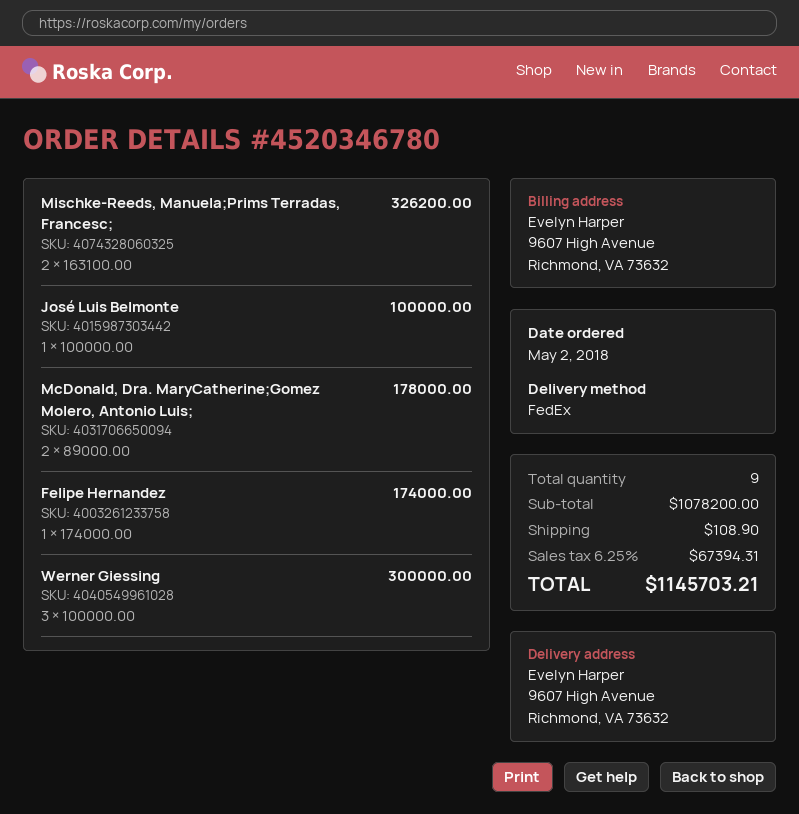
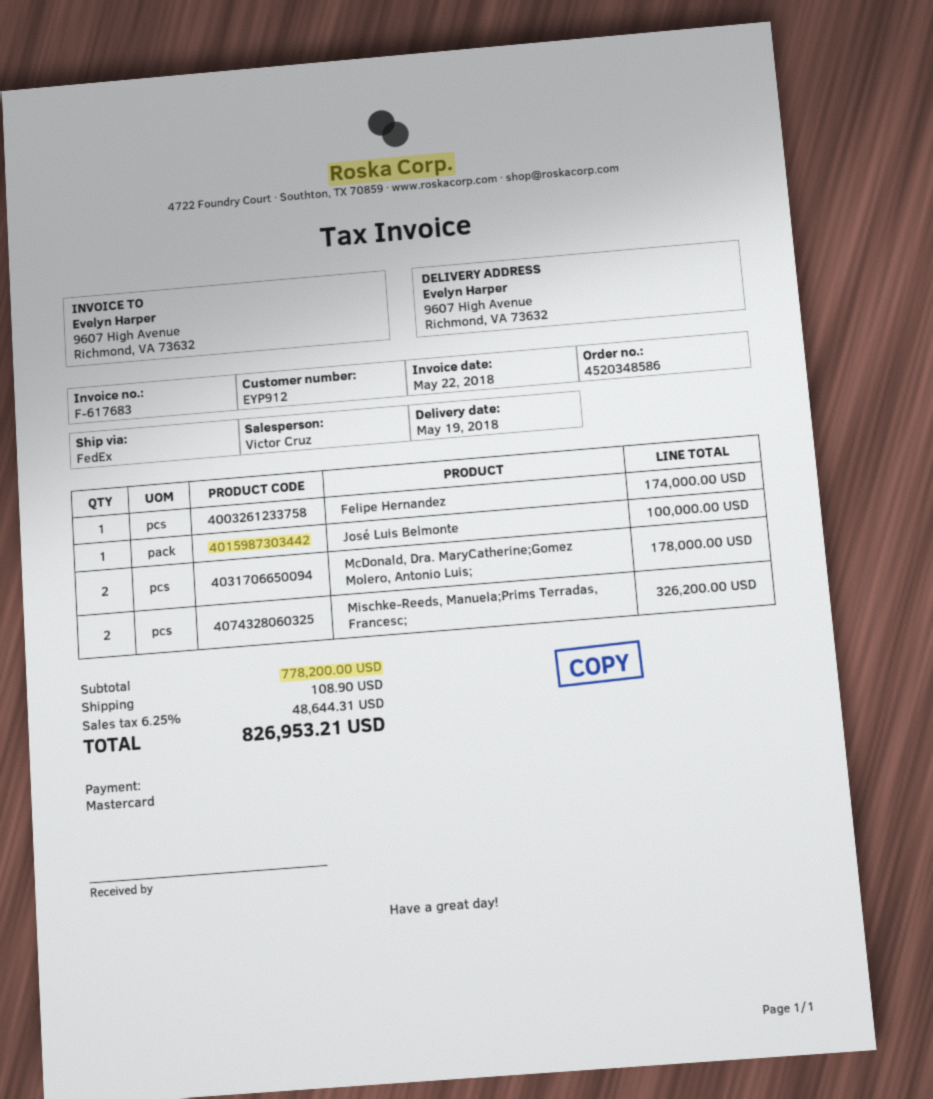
order number: 4520346780 -> 4520348586
Werner Giessing: 3 for 300000.00 -> none
subtotal: 1078200.00 -> 778200.00
tax: 6.25% = 67394.31 -> 6.25% = 48644.31
total: 1145703.21 -> 826953.21

